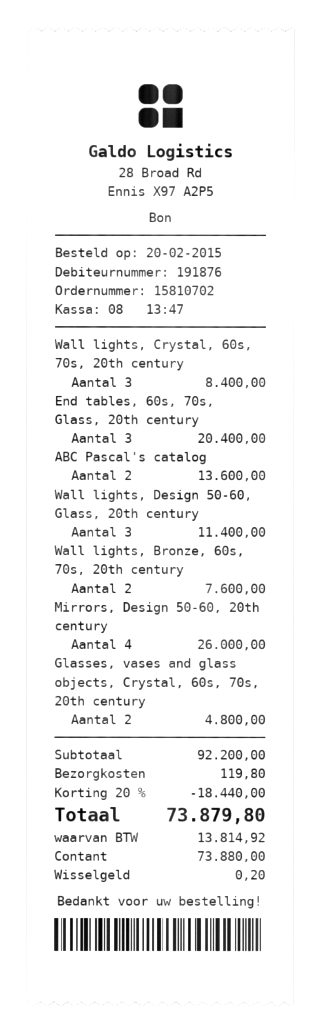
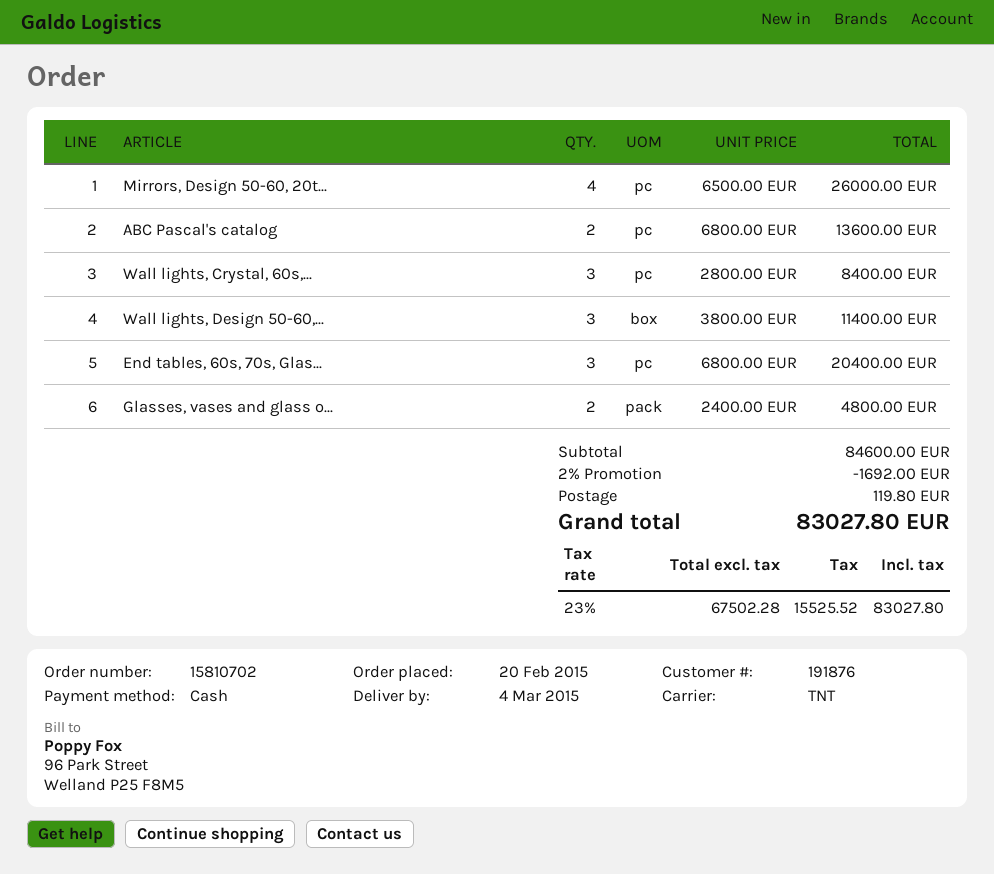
Wall lights, Bronze, 60s, 70s, 20th century: 2 for 7600.00 -> none
subtotal: 92200.00 -> 84600.00
discount: 20% = 18440.00 -> 2% = 1692.00
tax: 13814.92 -> 15525.52
total: 73879.80 -> 83027.80

